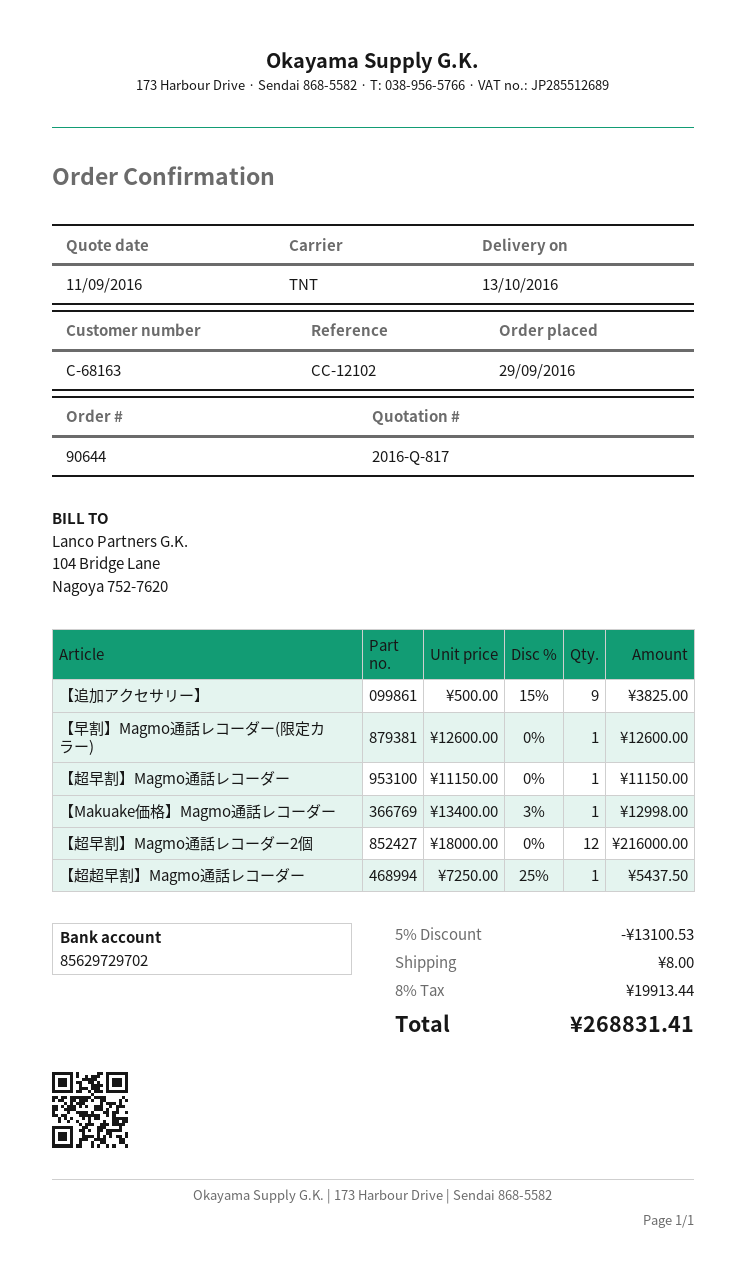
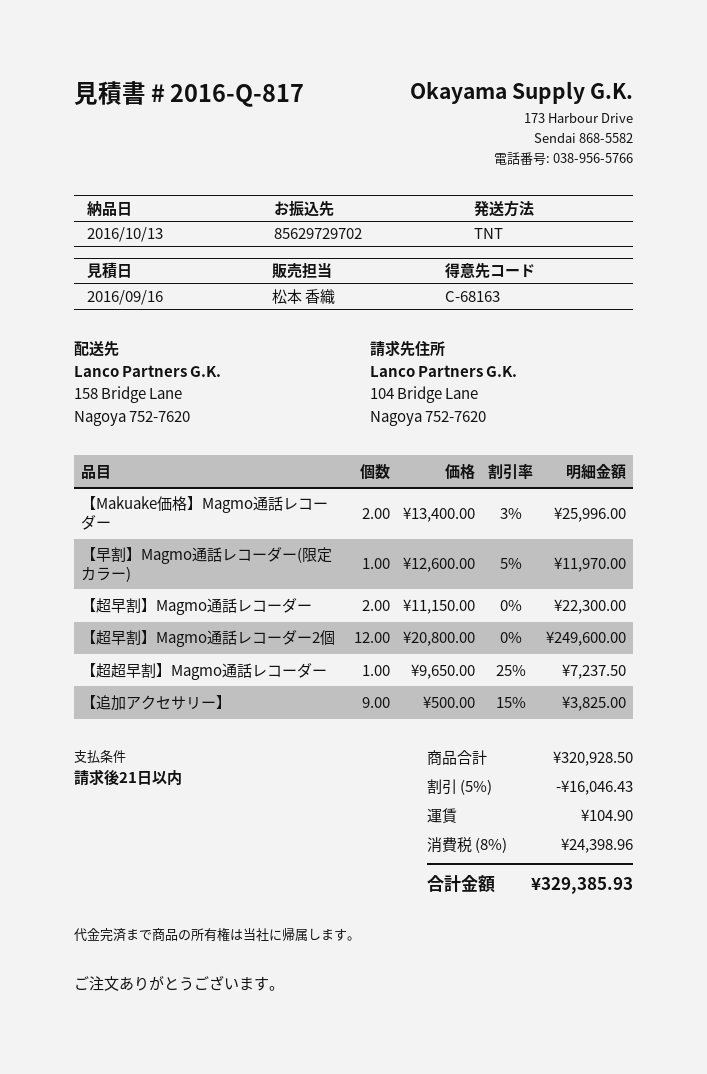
quote date: 2016-09-11 -> 2016-09-16
【早割】Magmo通話レコーダー(限定カラー): 1 x 12600.00 = 12600.00 -> 1 x 12600.00 - 5% = 11970.00
【超早割】Magmo通話レコーダー: 1 x 11150.00 = 11150.00 -> 2 x 11150.00 = 22300.00
【Makuake価格】Magmo通話レコーダー: 1 x 13400.00 - 3% = 12998.00 -> 2 x 13400.00 - 3% = 25996.00
【超早割】Magmo通話レコーダー2個: 12 x 18000.00 = 216000.00 -> 12 x 20800.00 = 249600.00
【超超早割】Magmo通話レコーダー: 1 x 7250.00 - 25% = 5437.50 -> 1 x 9650.00 - 25% = 7237.50
discount: 5% = 13100.53 -> 5% = 16046.43
shipping: 8.00 -> 104.90
tax: 8% = 19913.44 -> 8% = 24398.96
total: 268831.41 -> 329385.93

